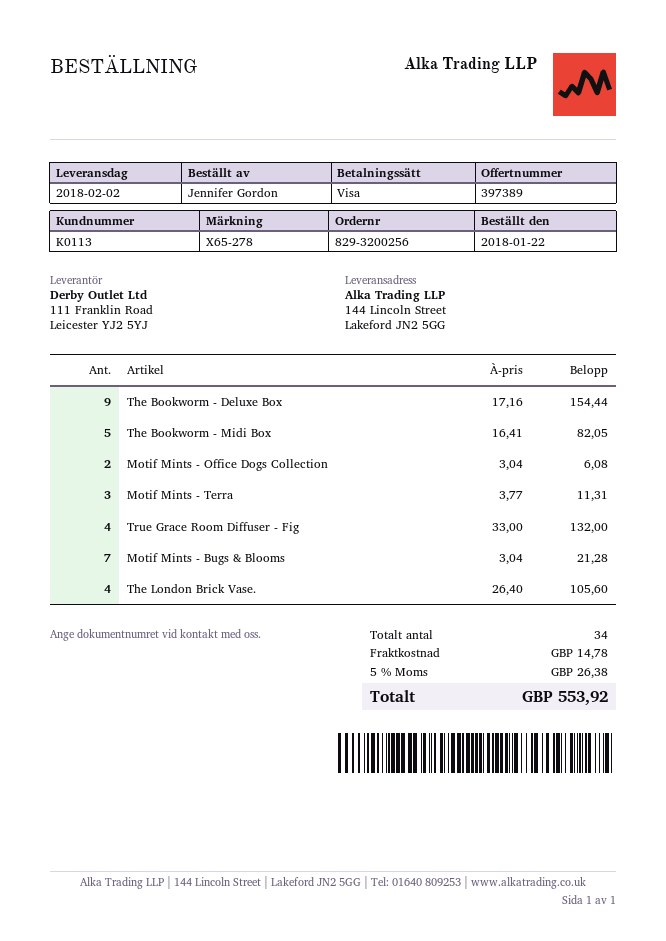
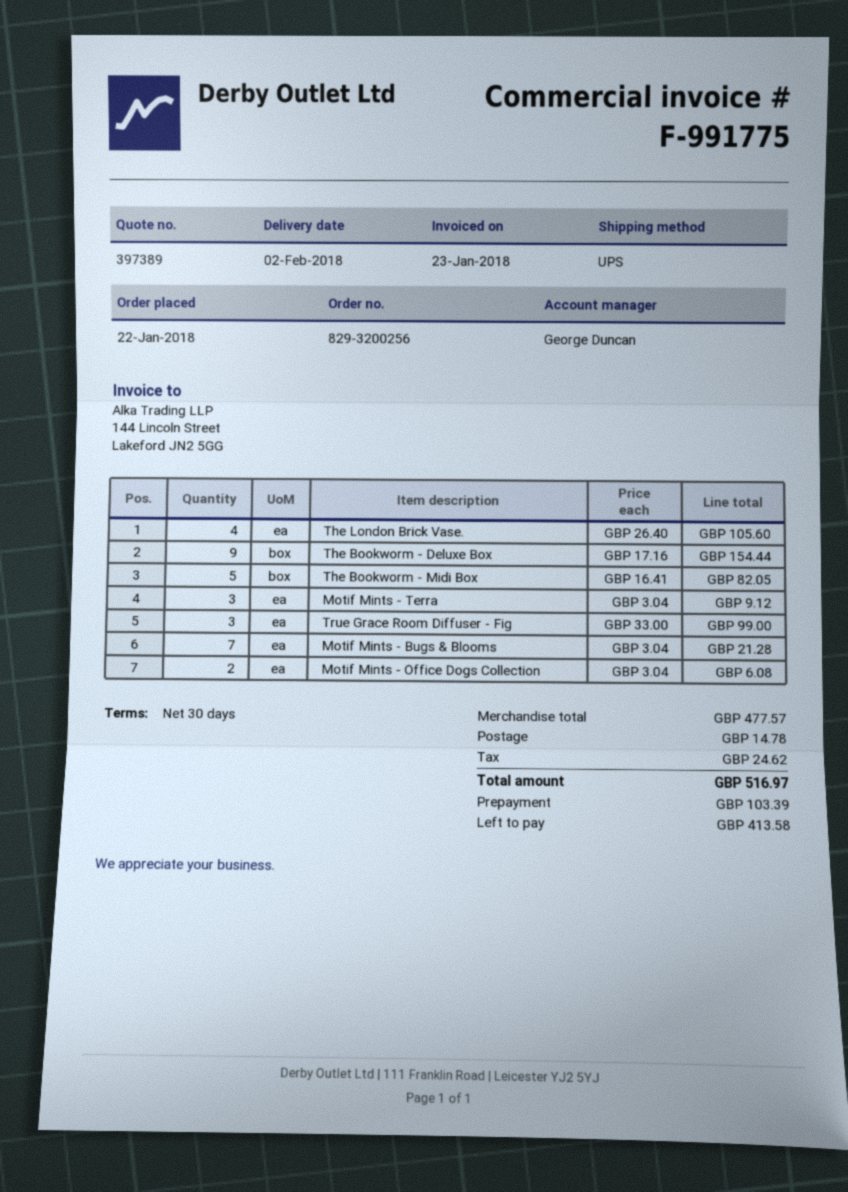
Motif Mints - Terra: 3 x 3.77 = 11.31 -> 3 x 3.04 = 9.12
True Grace Room Diffuser - Fig: 4 x 33.00 = 132.00 -> 3 x 33.00 = 99.00
tax: 26.38 -> 24.62
total: 553.92 -> 516.97

